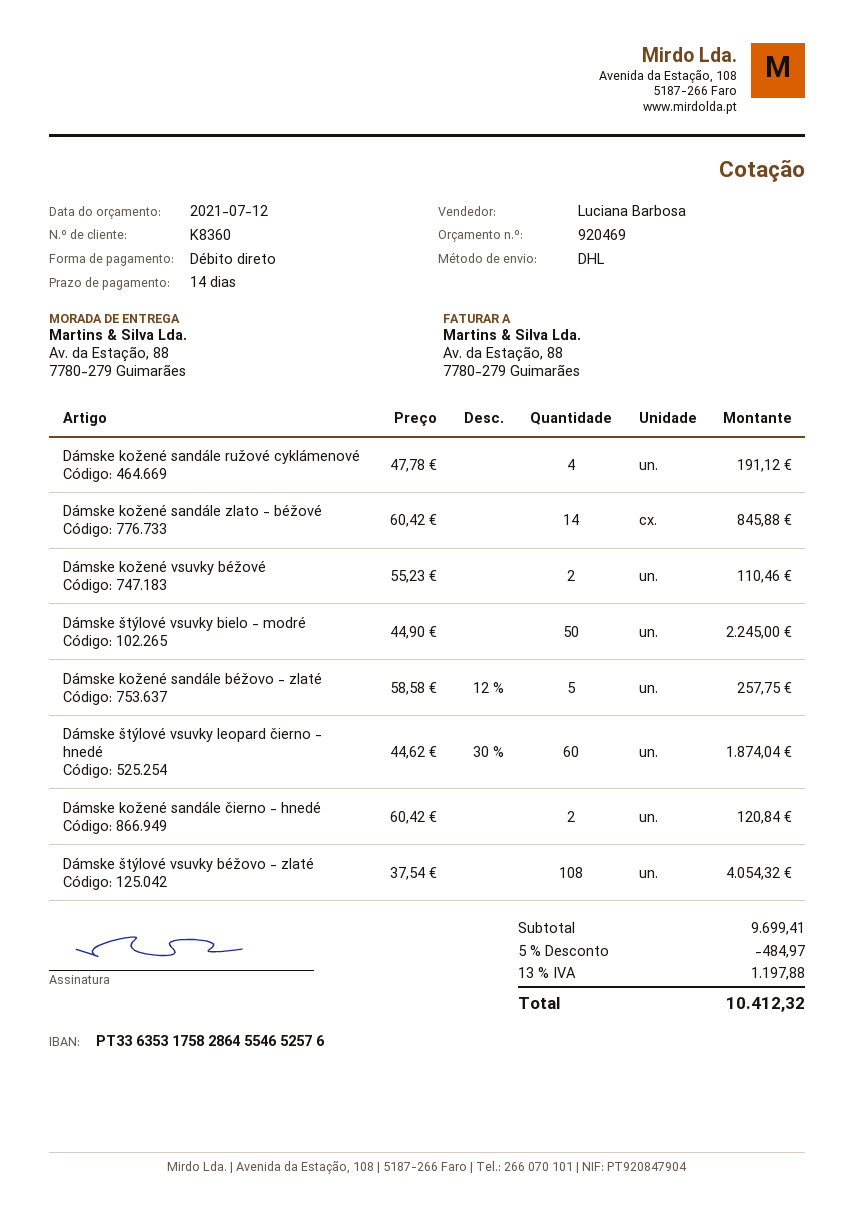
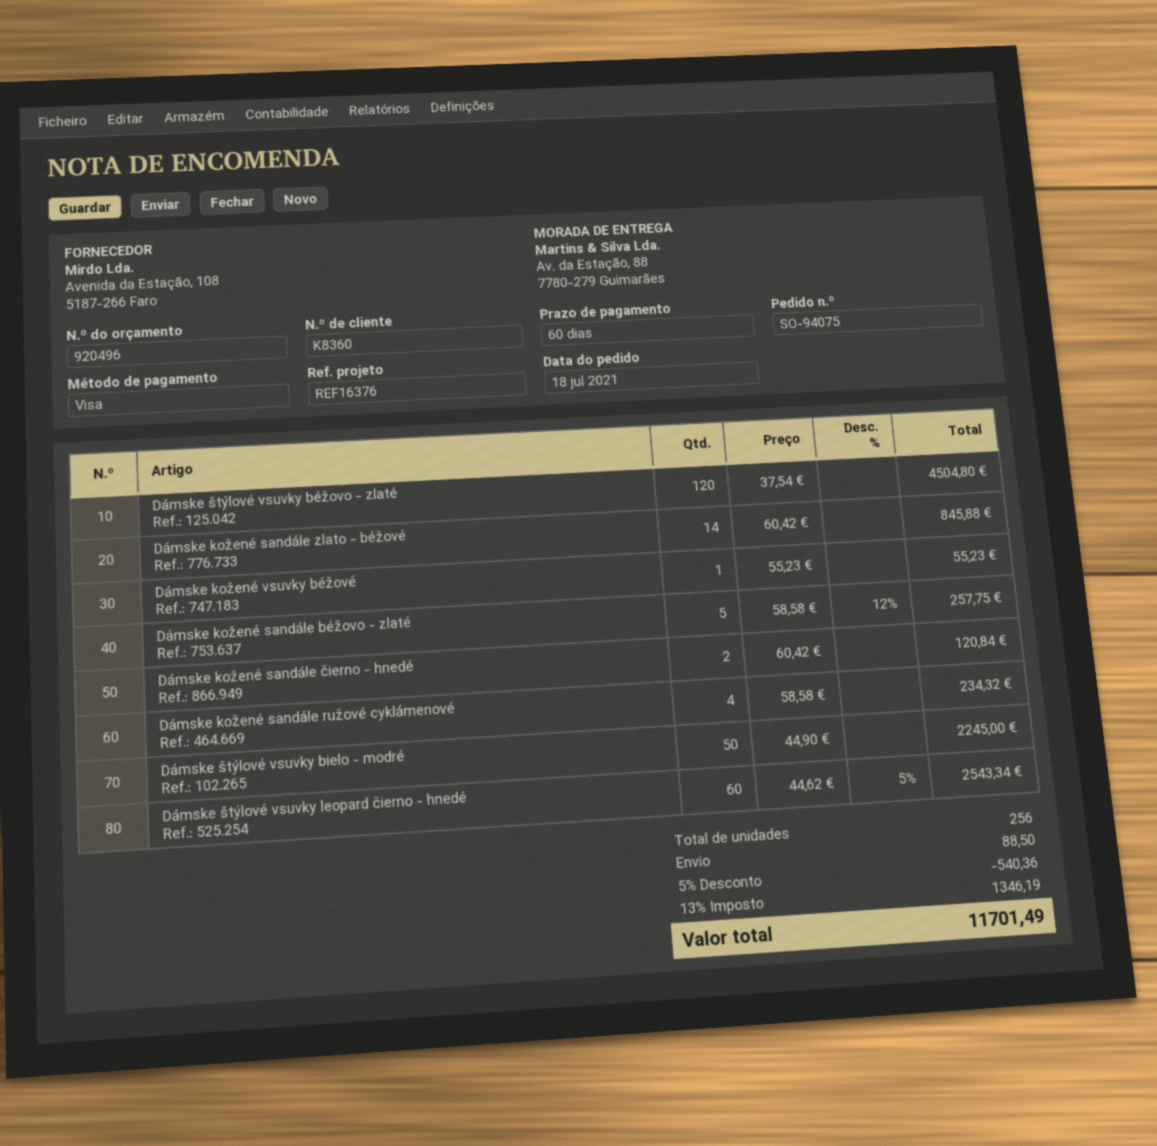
quote number: 920469 -> 920496
payment terms: 14 days -> 60 days
payment method: direct debit -> Visa
Dámske kožené sandále ružové cyklámenové: 4 x 47.78 = 191.12 -> 4 x 58.58 = 234.32
Dámske kožené vsuvky béžové: 2 x 55.23 = 110.46 -> 1 x 55.23 = 55.23
Dámske štýlové vsuvky leopard čierno - hnedé: 60 x 44.62 - 30% = 1874.04 -> 60 x 44.62 - 5% = 2543.34
Dámske štýlové vsuvky béžovo - zlaté: 108 x 37.54 = 4054.32 -> 120 x 37.54 = 4504.80
discount: 5% = 484.97 -> 5% = 540.36
shipping: none -> 88.50
tax: 13% = 1197.88 -> 13% = 1346.19
total: 10412.32 -> 11701.49

